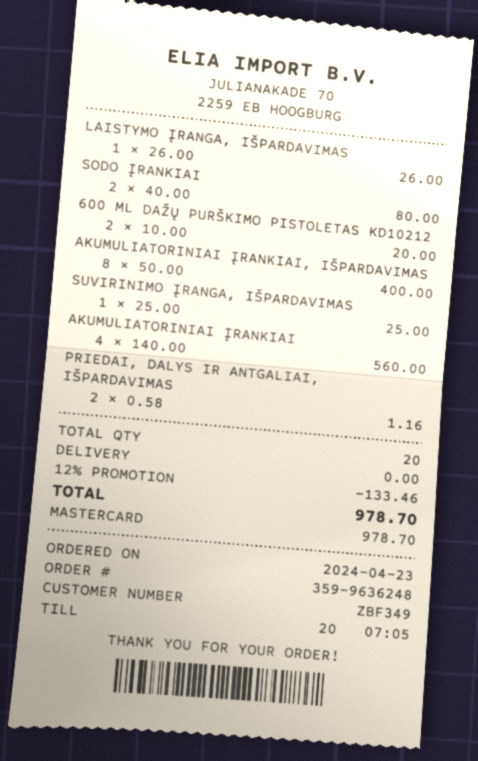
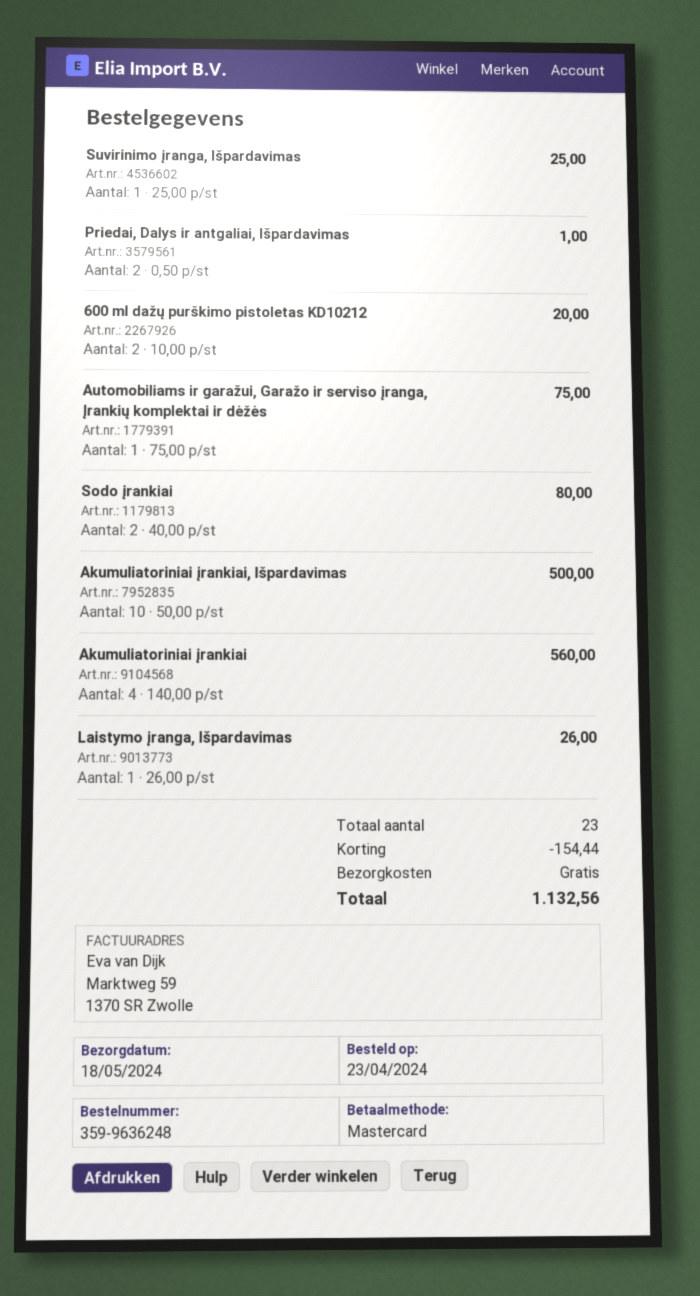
AKUMULIATORINIAI ĮRANKIAI, IŠPARDAVIMAS: 8 x 50.00 = 400.00 -> 10 x 50.00 = 500.00
PRIEDAI, DALYS IR ANTGALIAI, IŠPARDAVIMAS: 2 x 0.58 = 1.16 -> 2 x 0.50 = 1.00
Automobiliams ir garažui, Garažo ir serviso įranga, Įrankių komplektai ir dėžės: none -> 1 x 75.00 = 75.00
total quantity: 20 -> 23
discount: 133.46 -> 154.44
total: 978.70 -> 1132.56

